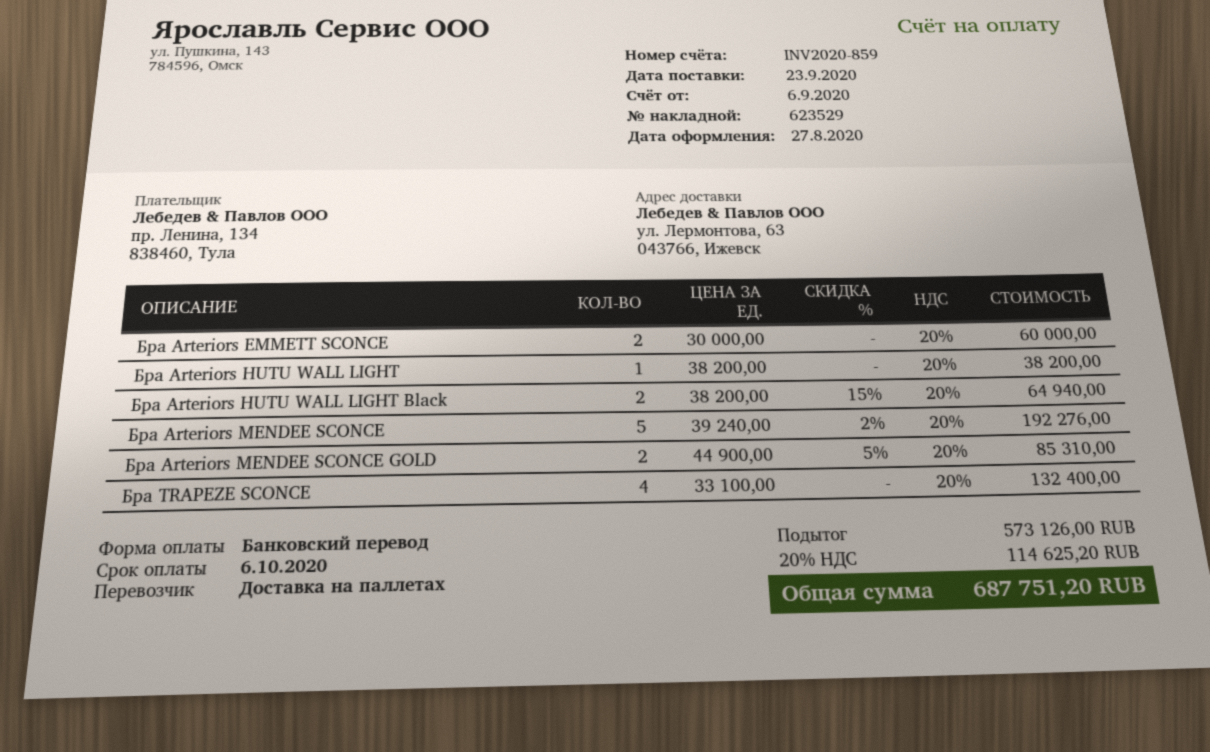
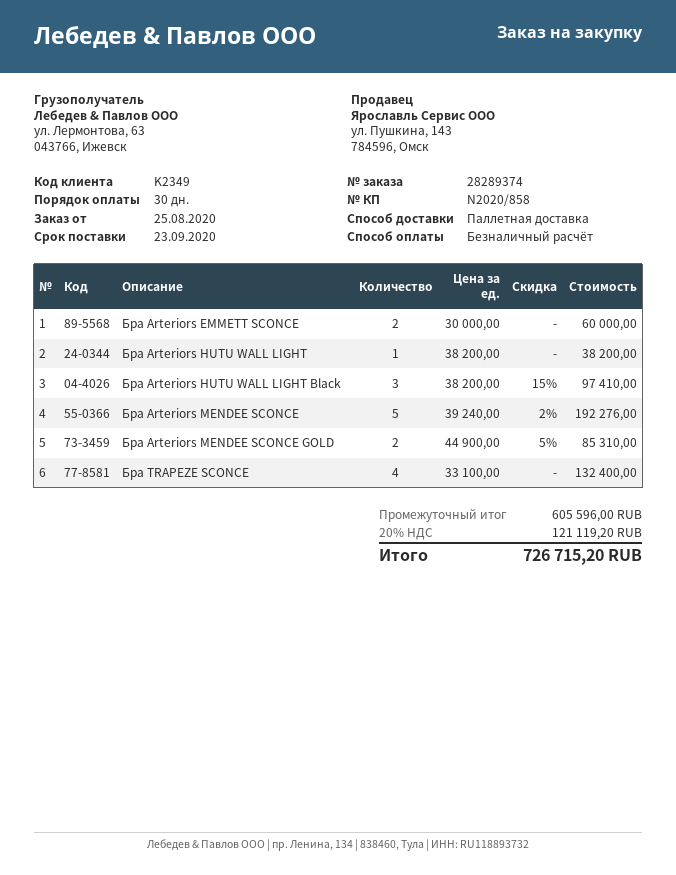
order date: 2020-08-27 -> 2020-08-25
Бра Arteriors HUTU WALL LIGHT Black: 2 x 38200.00 - 15% = 64940.00 -> 3 x 38200.00 - 15% = 97410.00
subtotal: 573126.00 -> 605596.00
tax: 20% = 114625.20 -> 20% = 121119.20
total: 687751.20 -> 726715.20

